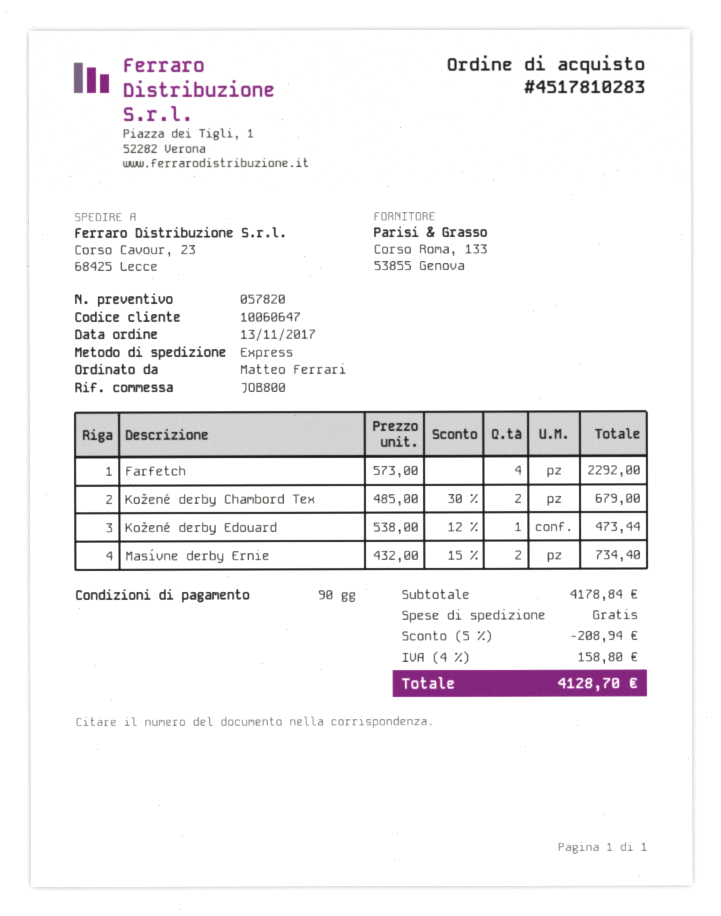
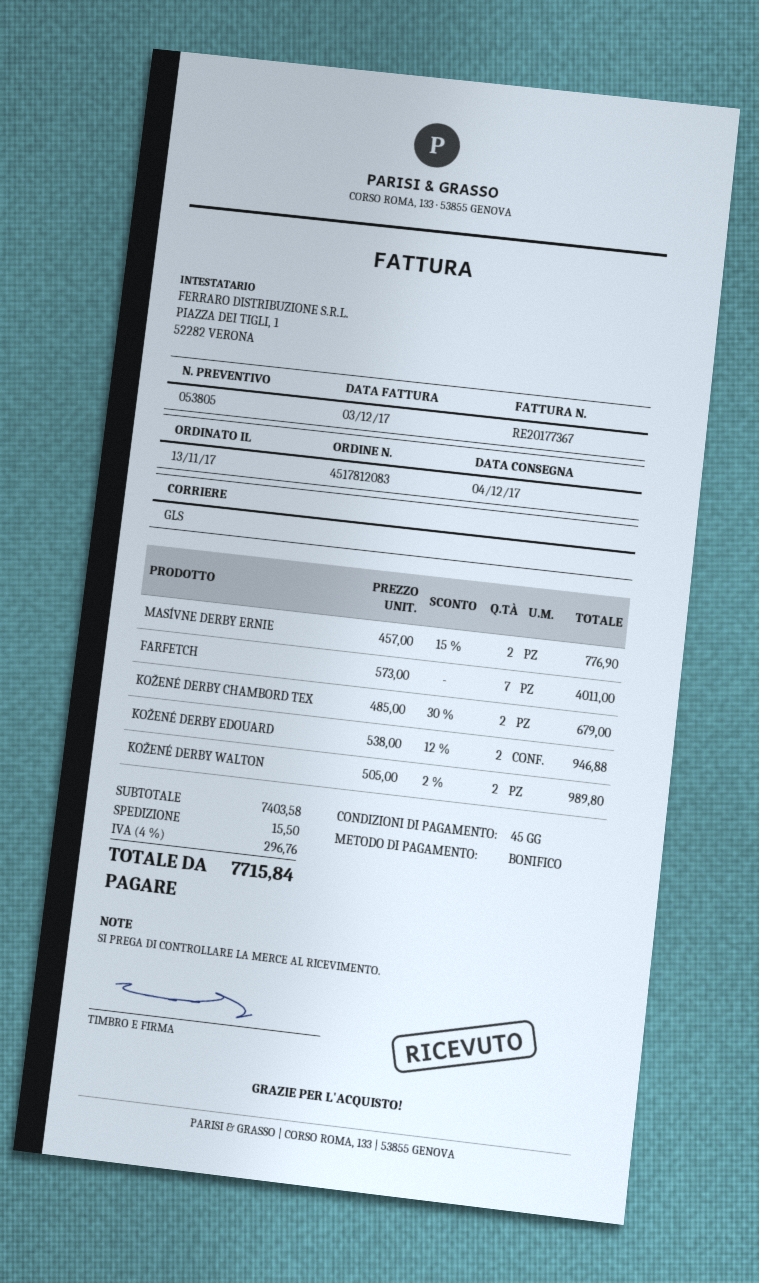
quote number: 057820 -> 053805
order number: 4517810283 -> 4517812083
payment terms: 90 days -> 45 days
shipping method: express -> GLS
Farfetch: 4 x 573.00 = 2292.00 -> 7 x 573.00 = 4011.00
Kožené derby Edouard: 1 x 538.00 - 12% = 473.44 -> 2 x 538.00 - 12% = 946.88
Masívne derby Ernie: 2 x 432.00 - 15% = 734.40 -> 2 x 457.00 - 15% = 776.90
KOŽENÉ DERBY WALTON: none -> 2 x 505.00 - 2% = 989.80
subtotal: 4178.84 -> 7403.58
discount: 5% = 208.94 -> none
shipping: 0.00 -> 15.50
tax: 4% = 158.80 -> 4% = 296.76
total: 4128.70 -> 7715.84

